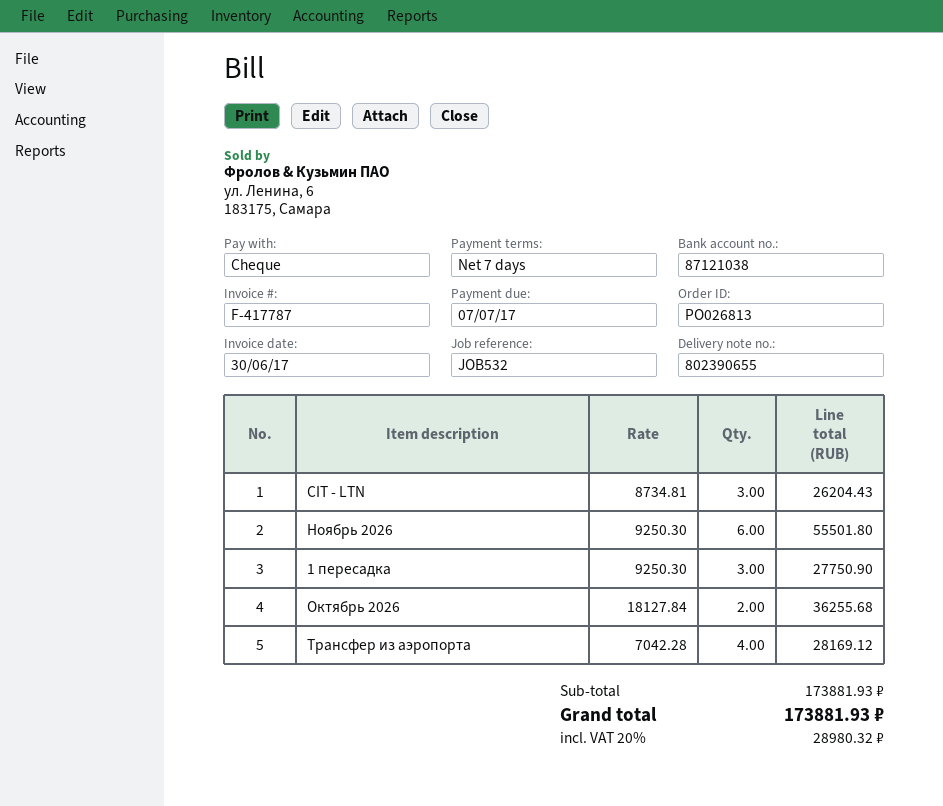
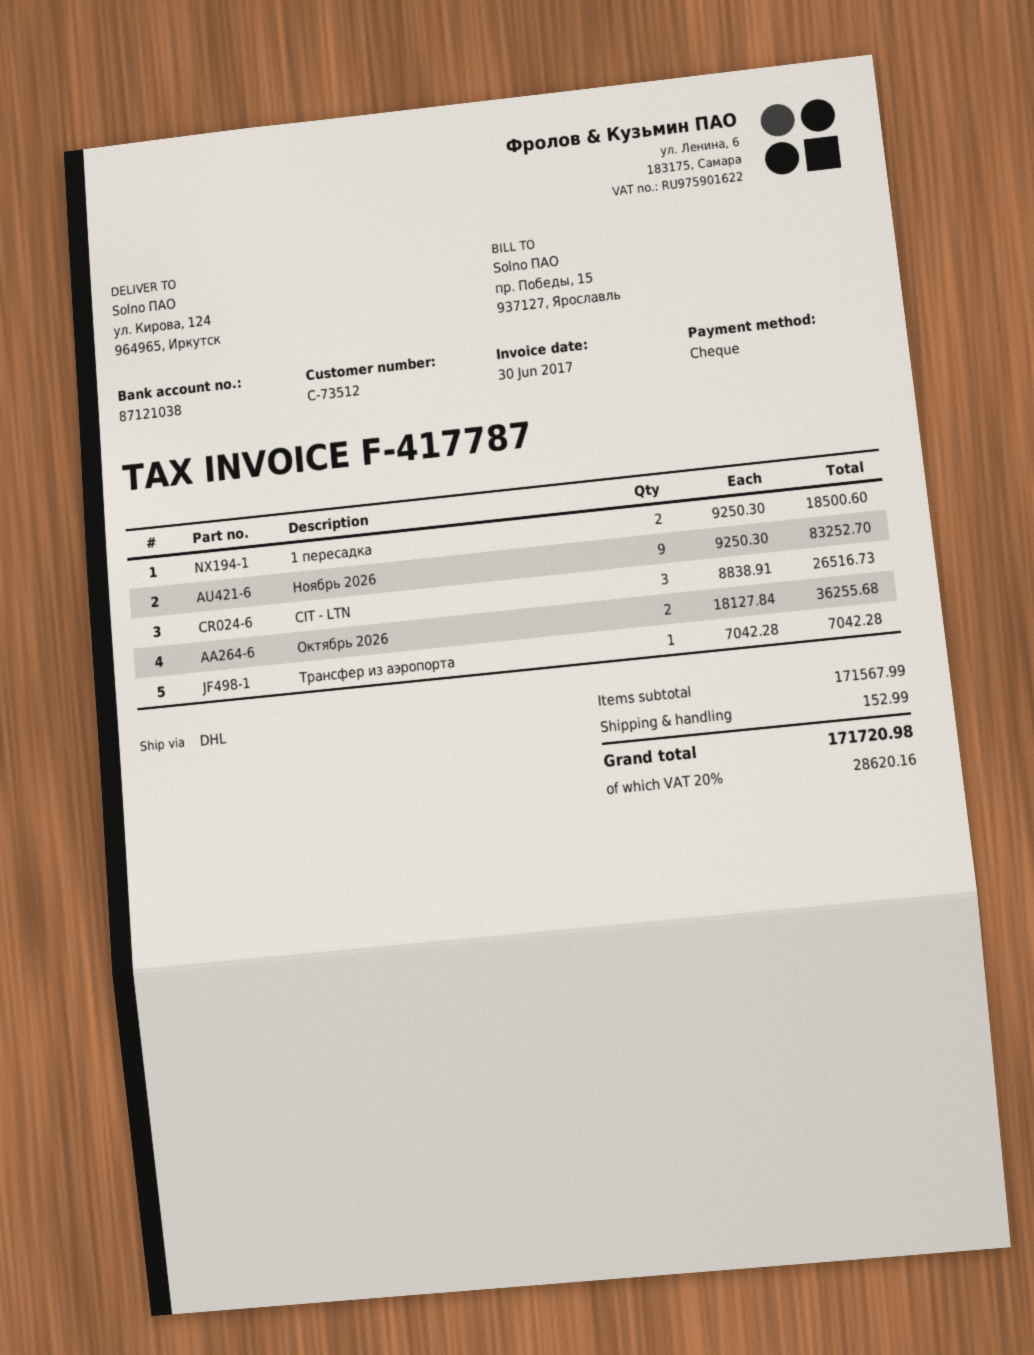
CIT - LTN: 3 x 8734.81 = 26204.43 -> 3 x 8838.91 = 26516.73
Ноябрь 2026: 6 x 9250.30 = 55501.80 -> 9 x 9250.30 = 83252.70
1 пересадка: 3 x 9250.30 = 27750.90 -> 2 x 9250.30 = 18500.60
Трансфер из аэропорта: 4 x 7042.28 = 28169.12 -> 1 x 7042.28 = 7042.28
subtotal: 173881.93 -> 171567.99
shipping: none -> 152.99
tax: 20% = 28980.32 -> 20% = 28620.16
total: 173881.93 -> 171720.98

